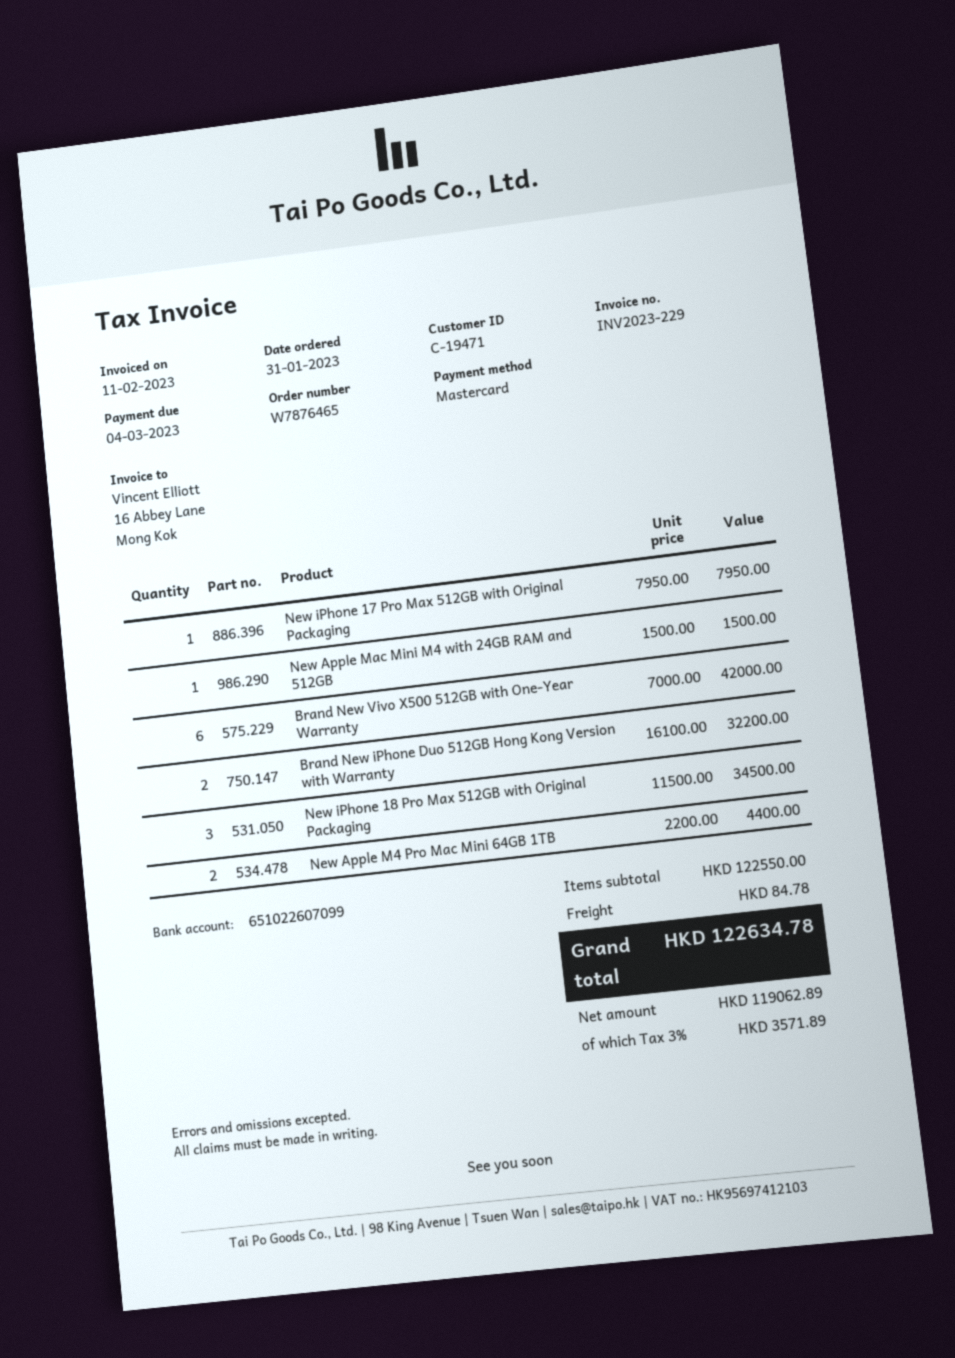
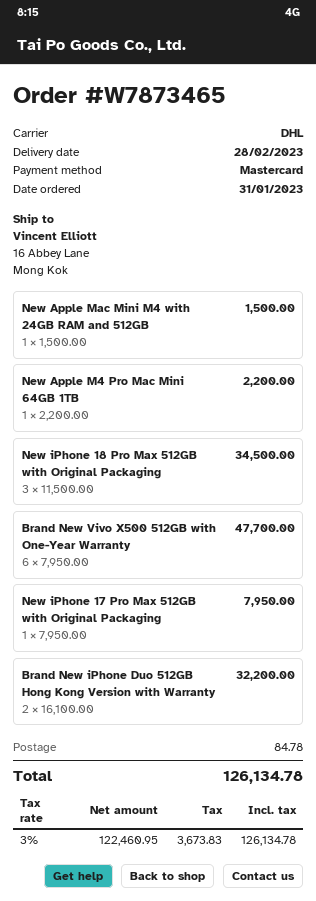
order number: W7876465 -> W7873465
Brand New Vivo X500 512GB with One-Year Warranty: 6 x 7000.00 = 42000.00 -> 6 x 7950.00 = 47700.00
New Apple M4 Pro Mac Mini 64GB 1TB: 2 x 2200.00 = 4400.00 -> 1 x 2200.00 = 2200.00
net: 119062.89 -> 122460.95
tax: 3% = 3571.89 -> 3% = 3673.83
total: 122634.78 -> 126134.78

